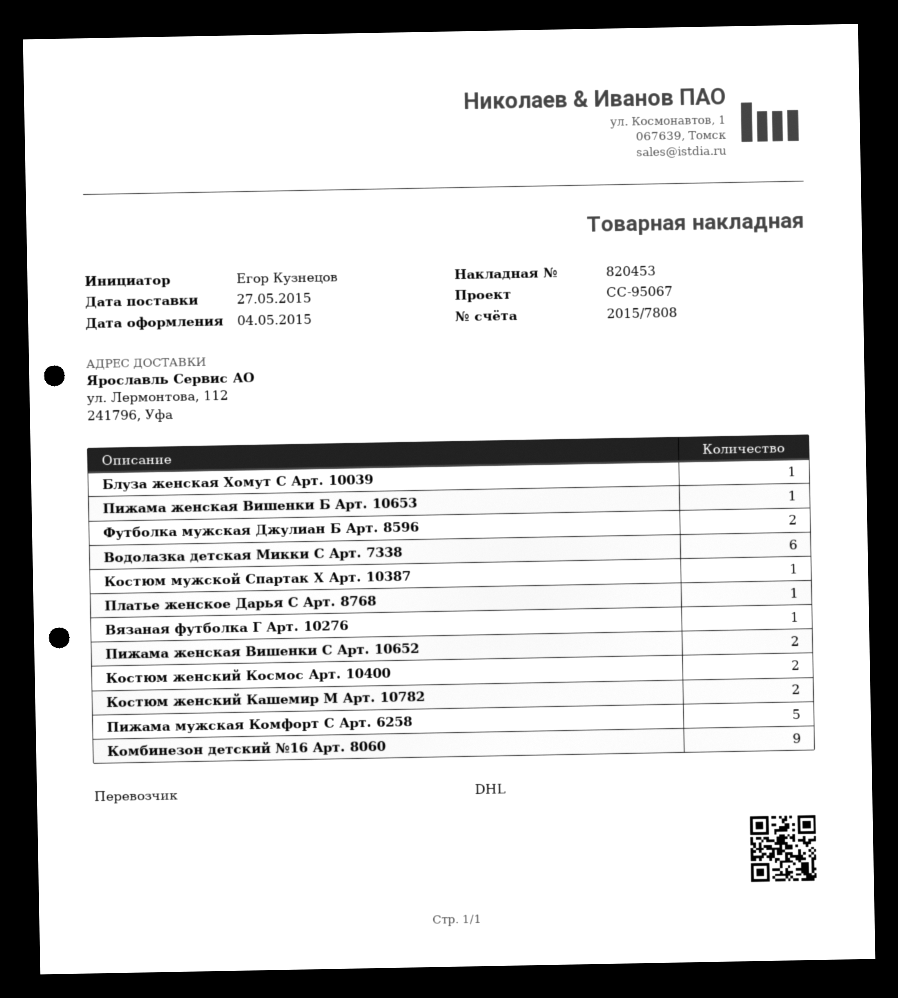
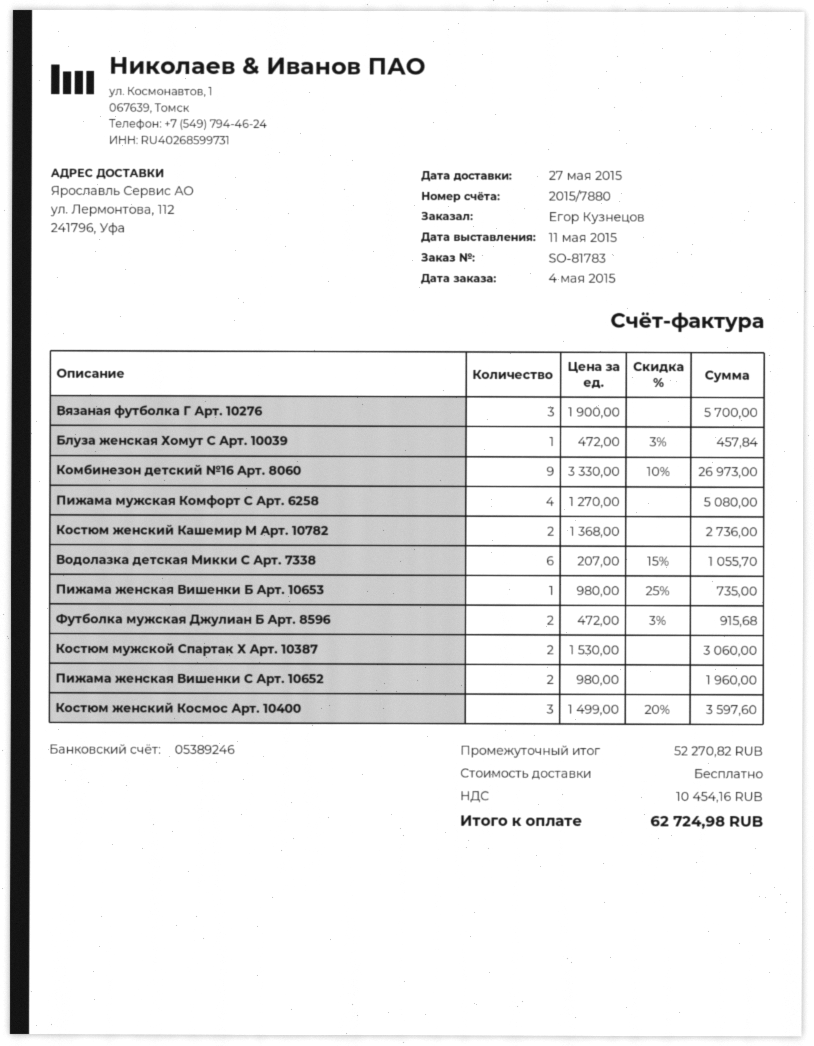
invoice number: 2015/7808 -> 2015/7880
Костюм мужской Спартак Х Арт. 10387: 1 -> 2
Платье женское Дарья С Арт. 8768: 1 -> none
Вязаная футболка Г Арт. 10276: 1 -> 3
Костюм женский Космос Арт. 10400: 2 -> 3
Пижама мужская Комфорт С Арт. 6258: 5 -> 4

